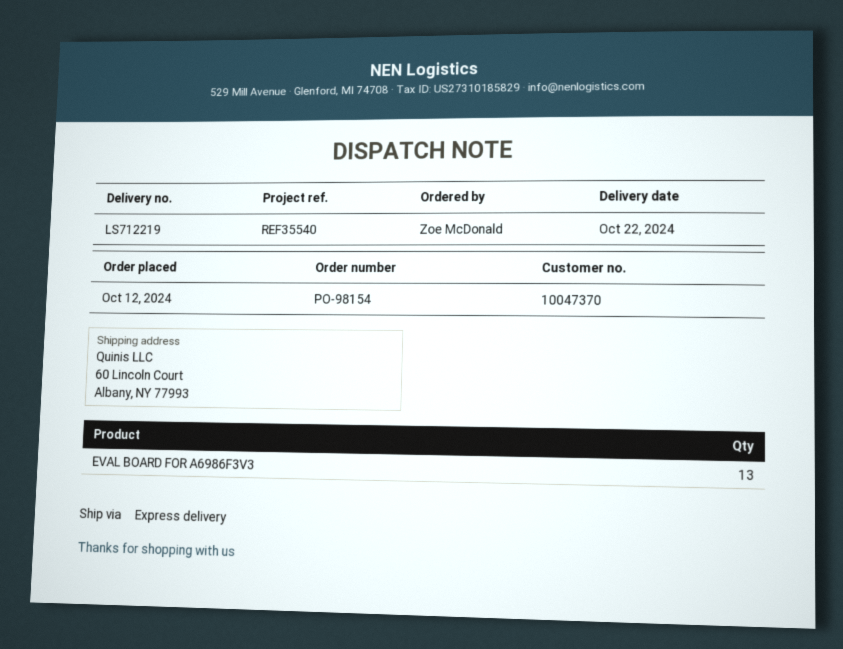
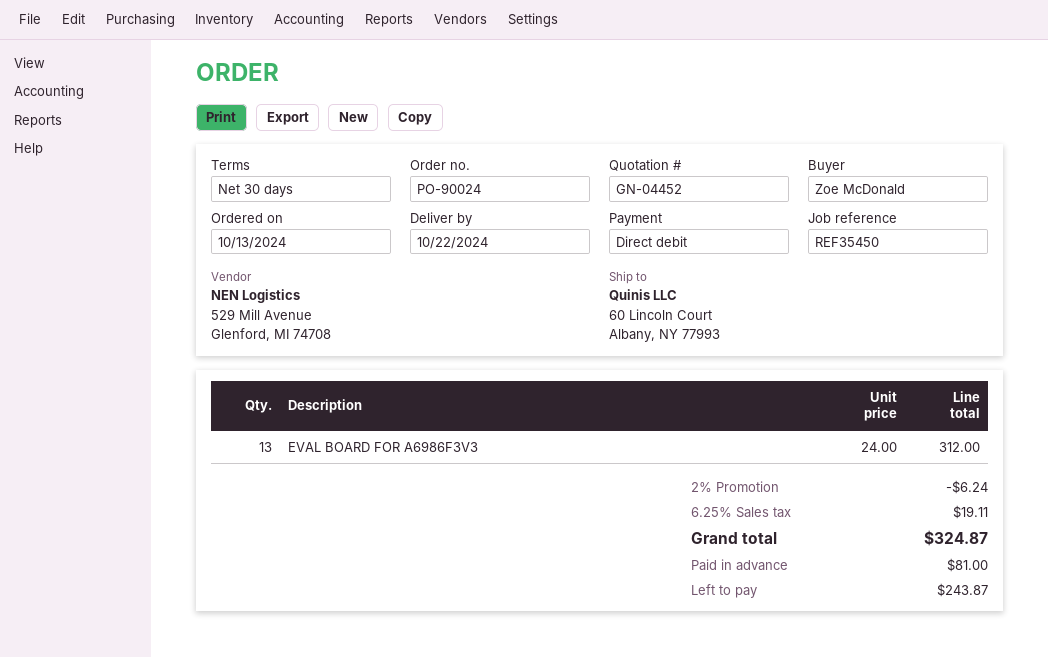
order number: PO-98154 -> PO-90024
order date: 2024-10-12 -> 2024-10-13
reference: REF35540 -> REF35450

